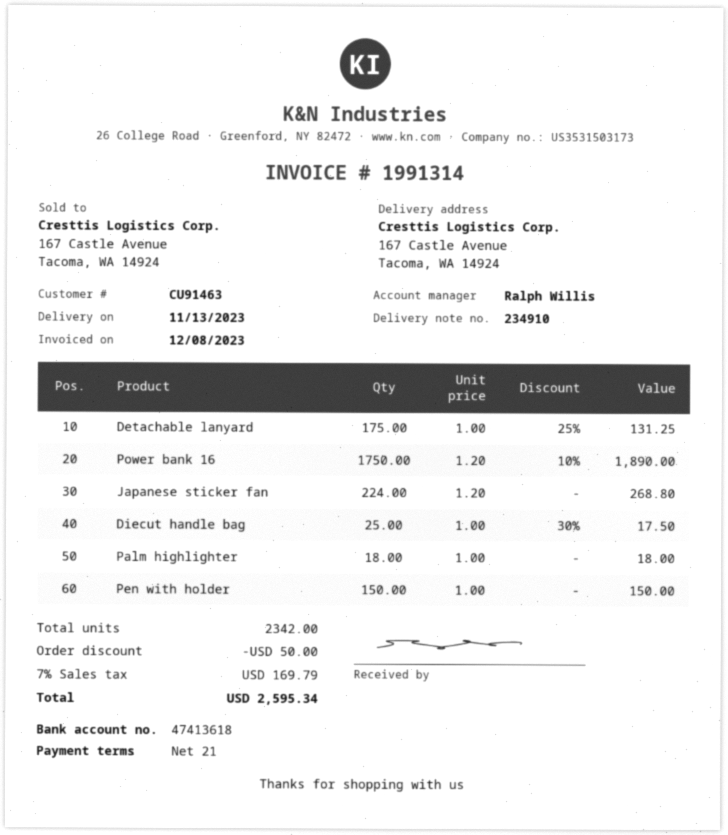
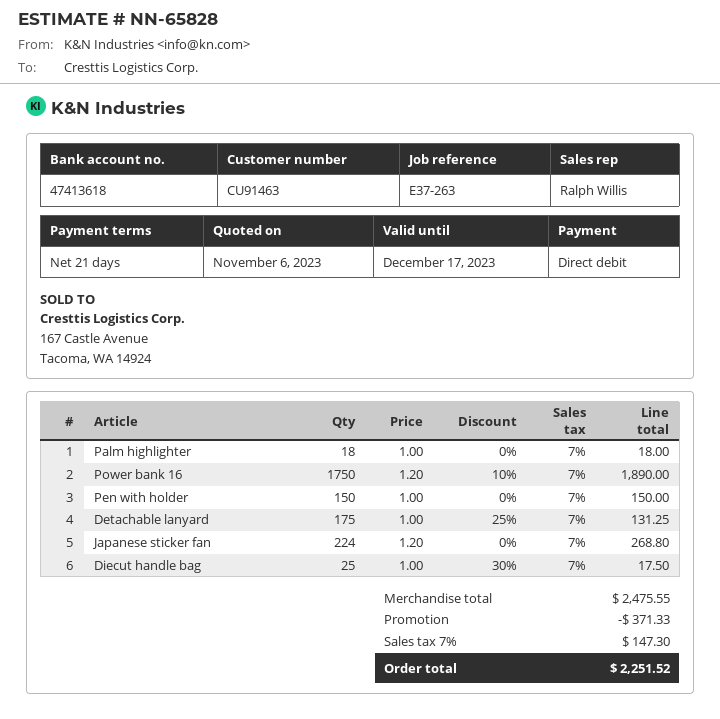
discount: 50.00 -> 371.33
tax: 7% = 169.79 -> 7% = 147.30
total: 2595.34 -> 2251.52

